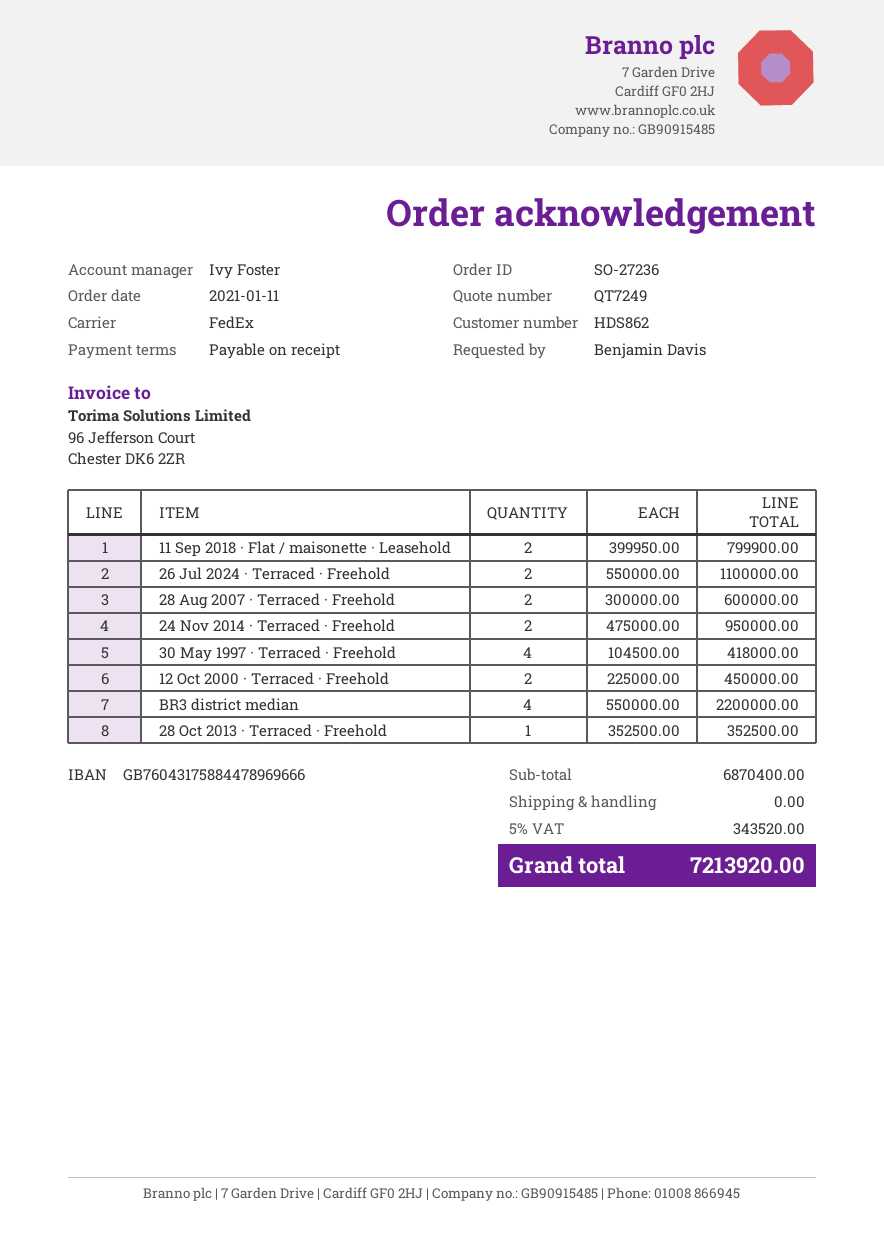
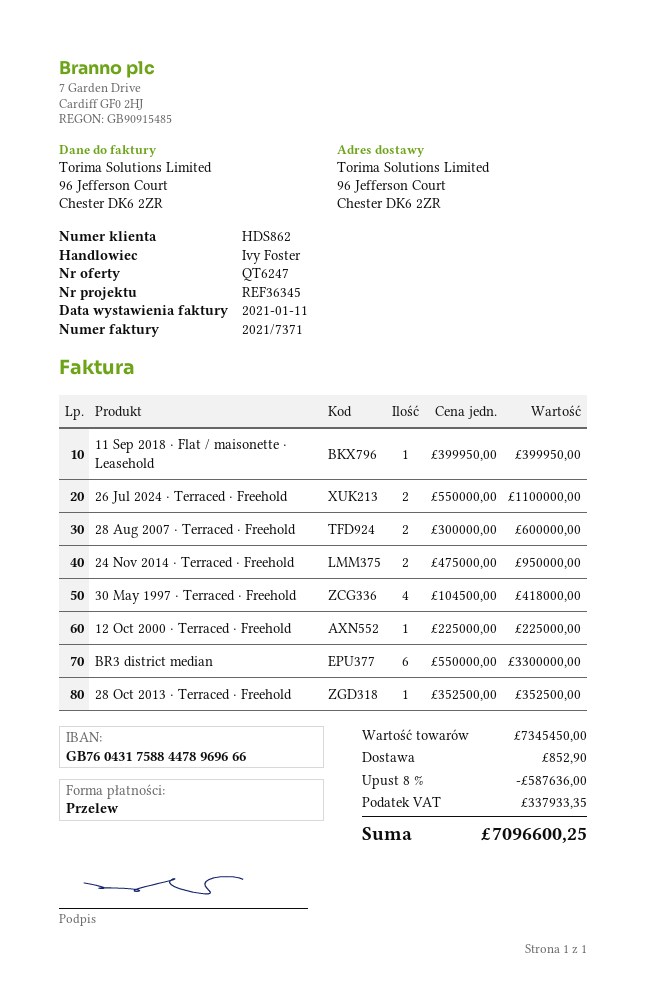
quote number: QT7249 -> QT6247
11 Sep 2018 · Flat / maisonette · Leasehold: 2 x 399950.00 = 799900.00 -> 1 x 399950.00 = 399950.00
12 Oct 2000 · Terraced · Freehold: 2 x 225000.00 = 450000.00 -> 1 x 225000.00 = 225000.00
BR3 district median: 4 x 550000.00 = 2200000.00 -> 6 x 550000.00 = 3300000.00
subtotal: 6870400.00 -> 7345450.00
discount: none -> 8% = 587636.00
shipping: 0.00 -> 852.90
tax: 343520.00 -> 337933.35
total: 7213920.00 -> 7096600.25

